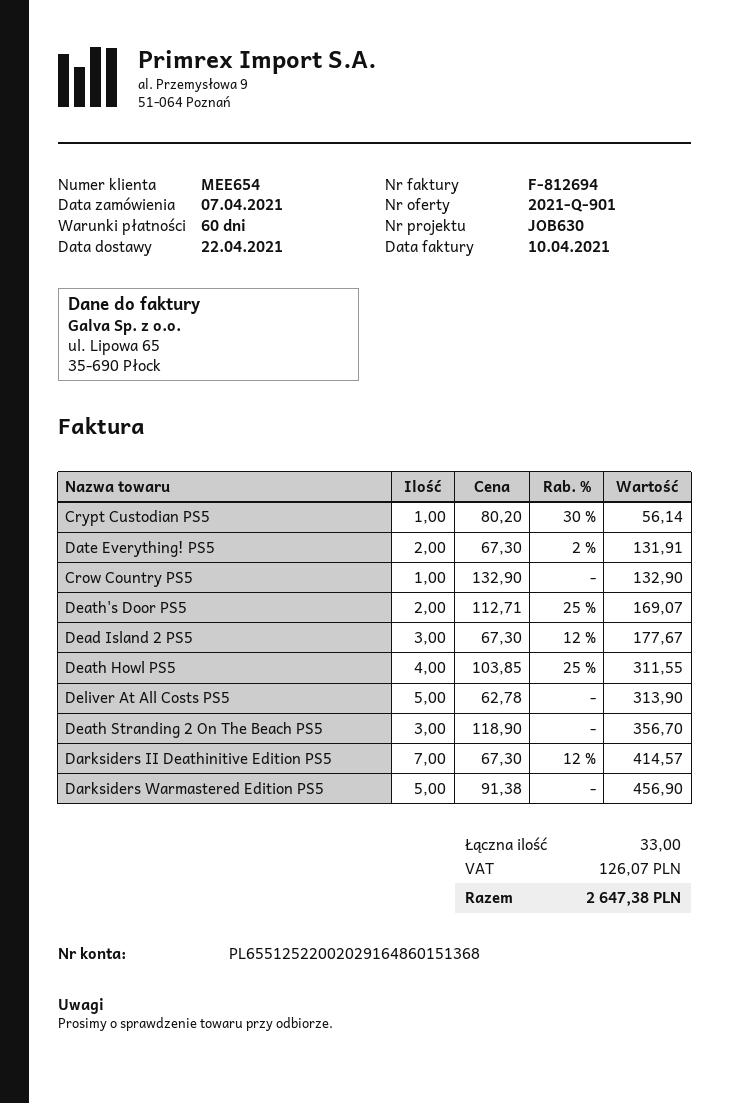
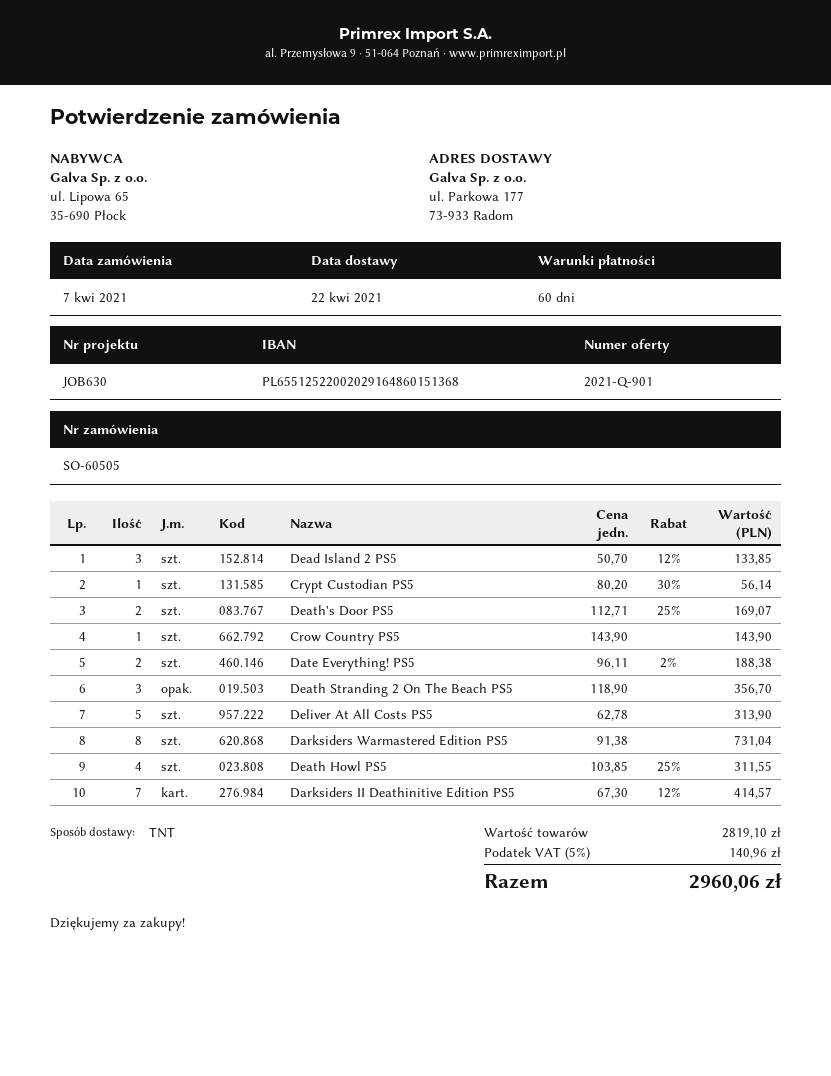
Date Everything! PS5: 2 x 67.30 - 2% = 131.91 -> 2 x 96.11 - 2% = 188.38
Crow Country PS5: 1 x 132.90 = 132.90 -> 1 x 143.90 = 143.90
Dead Island 2 PS5: 3 x 67.30 - 12% = 177.67 -> 3 x 50.70 - 12% = 133.85
Darksiders Warmastered Edition PS5: 5 x 91.38 = 456.90 -> 8 x 91.38 = 731.04
tax: 126.07 -> 140.96
total: 2647.38 -> 2960.06

